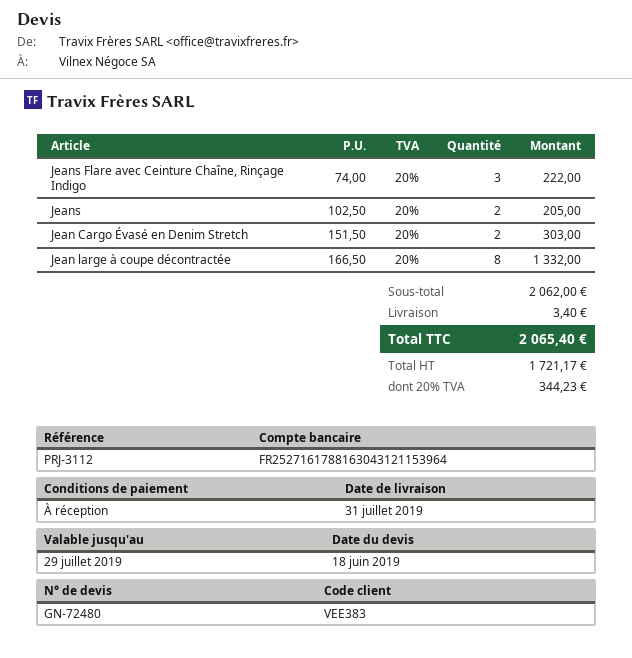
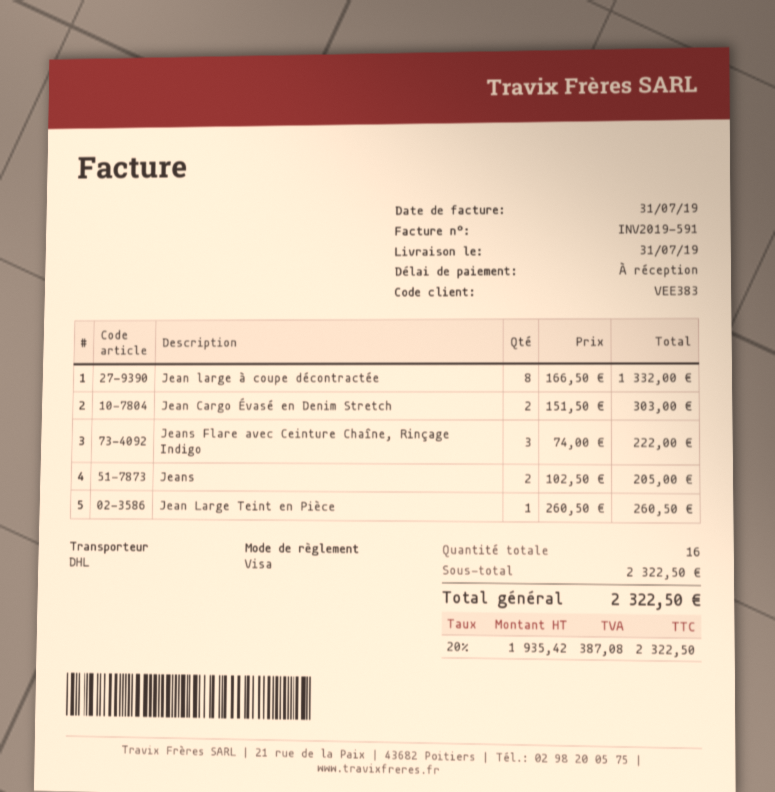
Jean Large Teint en Pièce: none -> 1 x 260.50 = 260.50
subtotal: 2062.00 -> 2322.50
shipping: 3.40 -> none
net: 1721.17 -> 1935.42
tax: 20% = 344.23 -> 20% = 387.08
total: 2065.40 -> 2322.50

